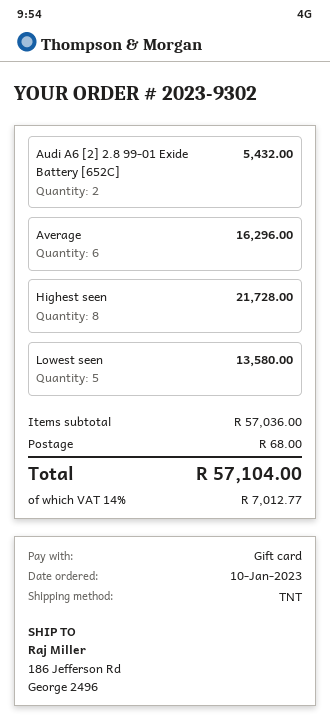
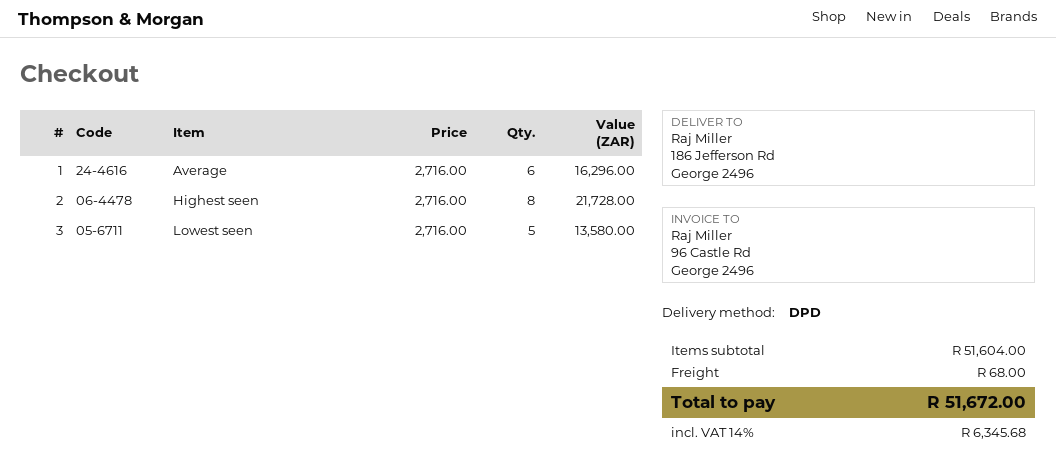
shipping method: TNT -> DPD
Audi A6 [2] 2.8 99-01 Exide Battery [652C]: 2 for 5432.00 -> none
subtotal: 57036.00 -> 51604.00
tax: 14% = 7012.77 -> 14% = 6345.68
total: 57104.00 -> 51672.00

